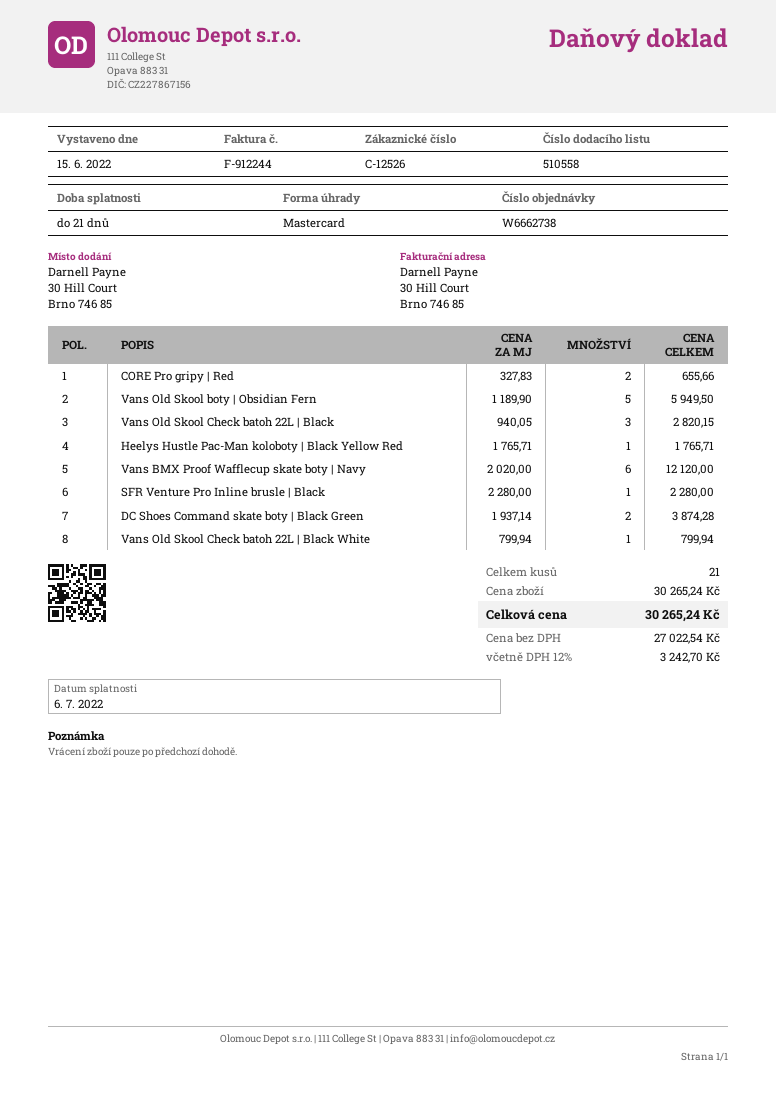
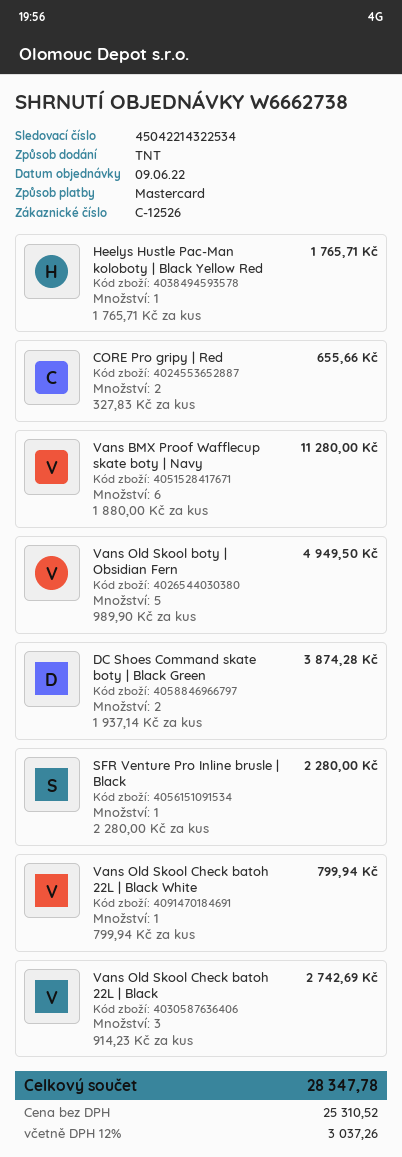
Vans Old Skool boty | Obsidian Fern: 5 x 1189.90 = 5949.50 -> 5 x 989.90 = 4949.50
Vans Old Skool Check batoh 22L | Black: 3 x 940.05 = 2820.15 -> 3 x 914.23 = 2742.69
Vans BMX Proof Wafflecup skate boty | Navy: 6 x 2020.00 = 12120.00 -> 6 x 1880.00 = 11280.00
net: 27022.54 -> 25310.52
tax: 12% = 3242.70 -> 12% = 3037.26
total: 30265.24 -> 28347.78

